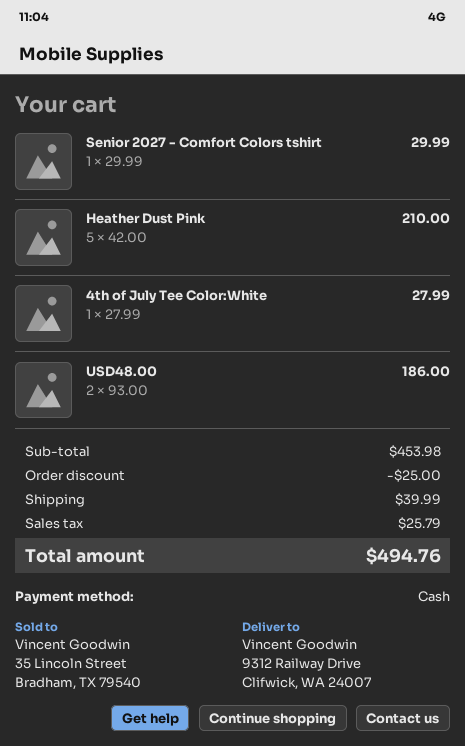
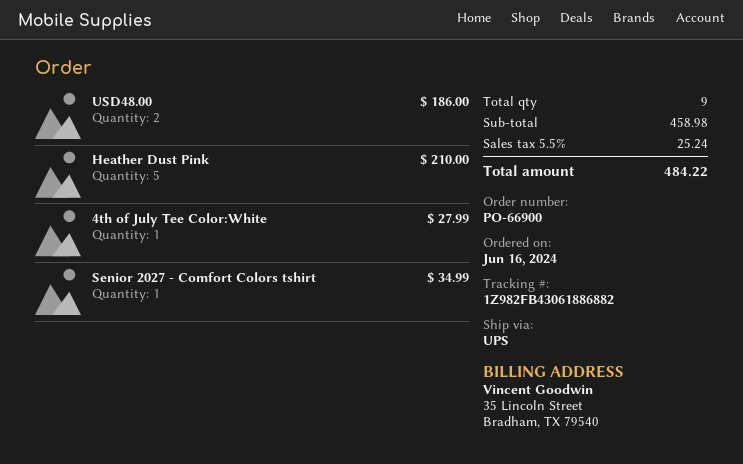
Senior 2027 - Comfort Colors tshirt: 1 for 29.99 -> 1 for 34.99
subtotal: 453.98 -> 458.98
discount: 25.00 -> none
shipping: 39.99 -> none
tax: 25.79 -> 25.24
total: 494.76 -> 484.22

